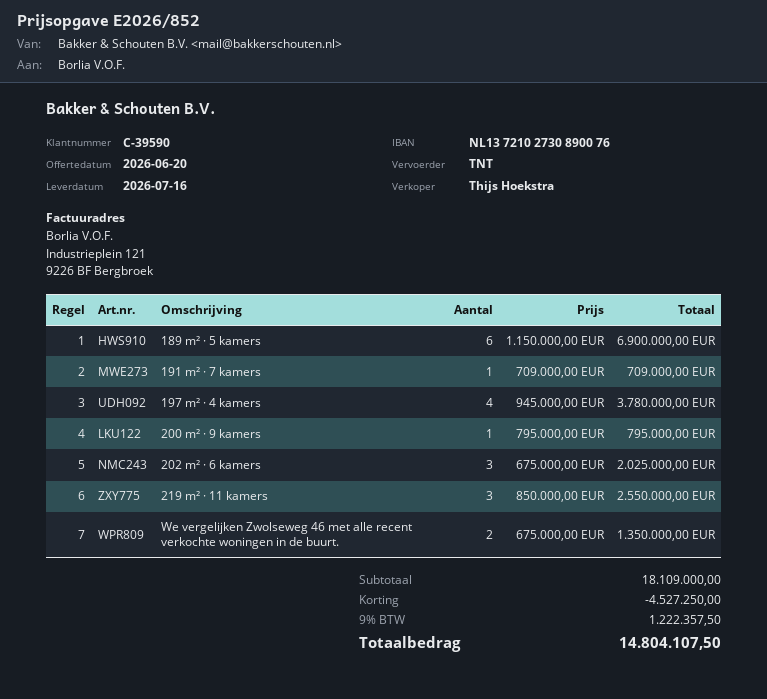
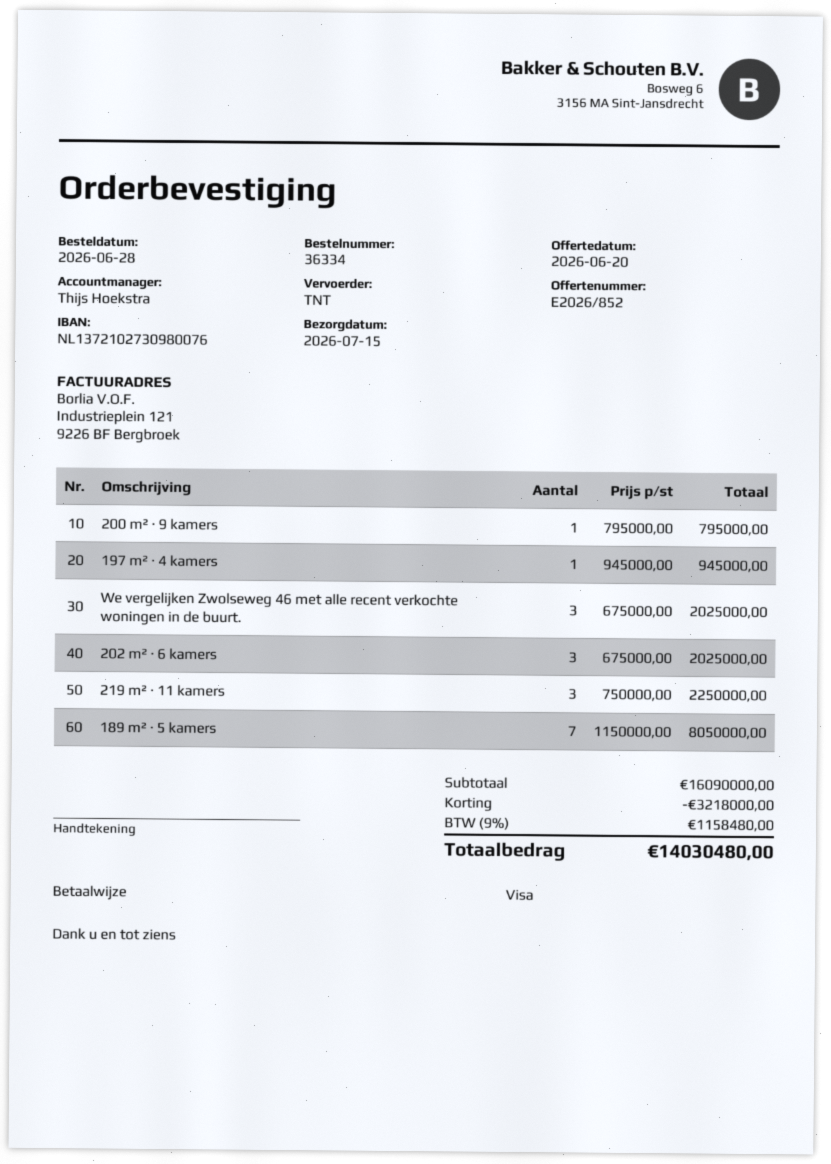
delivery date: 2026-07-16 -> 2026-07-15
bank account: NL1372102730890076 -> NL1372102730980076
189 m² · 5 kamers: 6 x 1150000.00 = 6900000.00 -> 7 x 1150000.00 = 8050000.00
191 m² · 7 kamers: 1 x 709000.00 = 709000.00 -> none
197 m² · 4 kamers: 4 x 945000.00 = 3780000.00 -> 1 x 945000.00 = 945000.00
219 m² · 11 kamers: 3 x 850000.00 = 2550000.00 -> 3 x 750000.00 = 2250000.00
We vergelijken Zwolseweg 46 met alle recent verkochte woningen in de buurt.: 2 x 675000.00 = 1350000.00 -> 3 x 675000.00 = 2025000.00
subtotal: 18109000.00 -> 16090000.00
discount: 4527250.00 -> 3218000.00
tax: 9% = 1222357.50 -> 9% = 1158480.00
total: 14804107.50 -> 14030480.00

